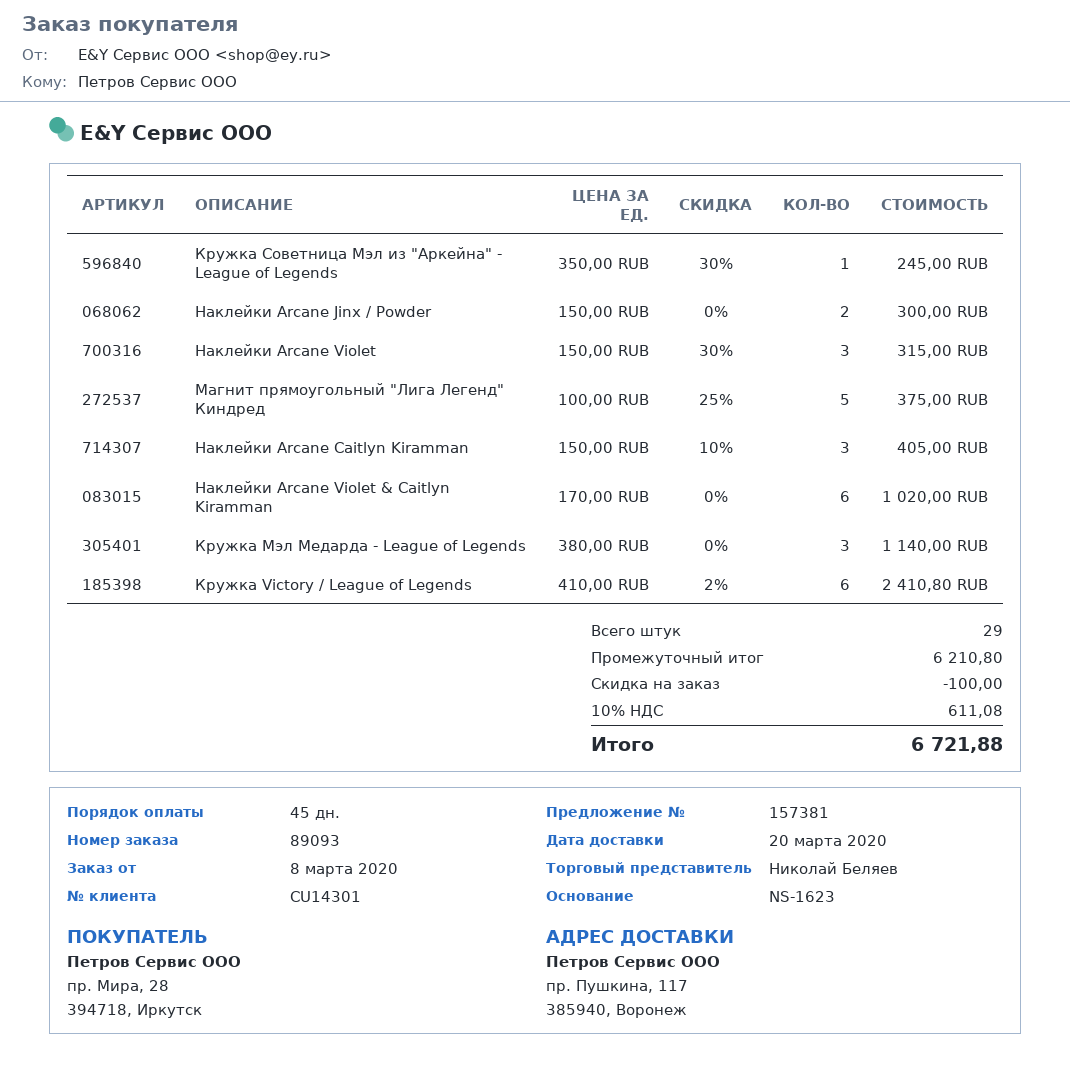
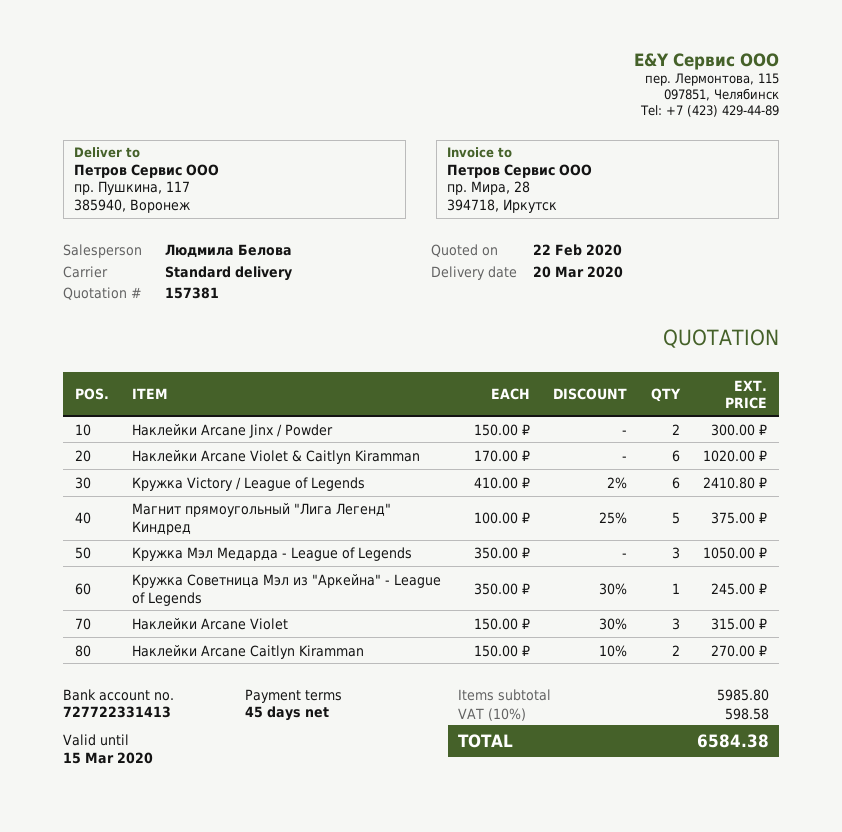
sales rep: Николай Беляев -> Людмила Белова
Наклейки Arcane Caitlyn Kiramman: 3 x 150.00 - 10% = 405.00 -> 2 x 150.00 - 10% = 270.00
Кружка Мэл Медарда - League of Legends: 3 x 380.00 = 1140.00 -> 3 x 350.00 = 1050.00
subtotal: 6210.80 -> 5985.80
discount: 100.00 -> none
tax: 10% = 611.08 -> 10% = 598.58
total: 6721.88 -> 6584.38

